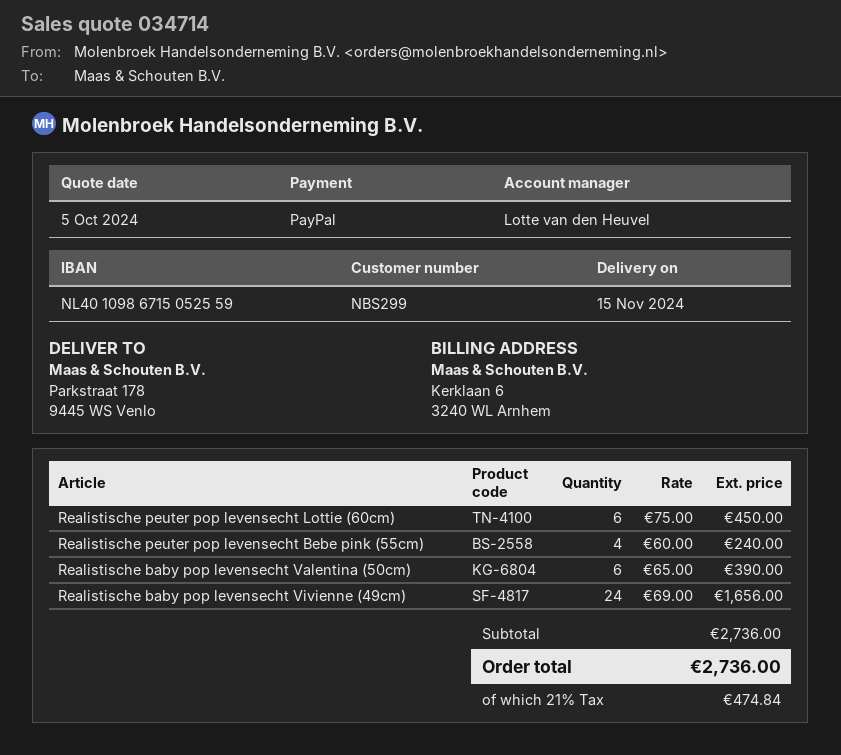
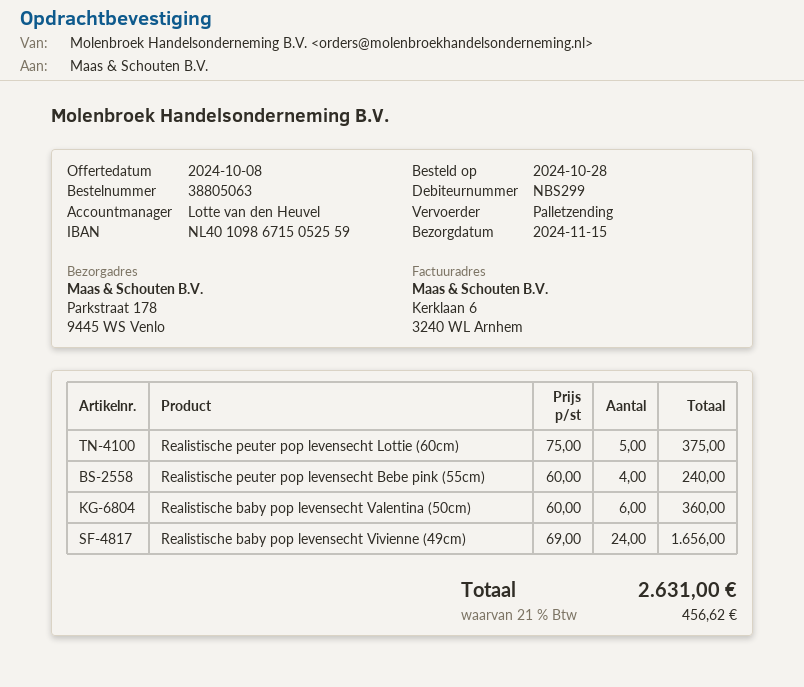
quote date: 2024-10-05 -> 2024-10-08
Realistische peuter pop levensecht Lottie (60cm): 6 x 75.00 = 450.00 -> 5 x 75.00 = 375.00
Realistische baby pop levensecht Valentina (50cm): 6 x 65.00 = 390.00 -> 6 x 60.00 = 360.00
tax: 21% = 474.84 -> 21% = 456.62
total: 2736.00 -> 2631.00

